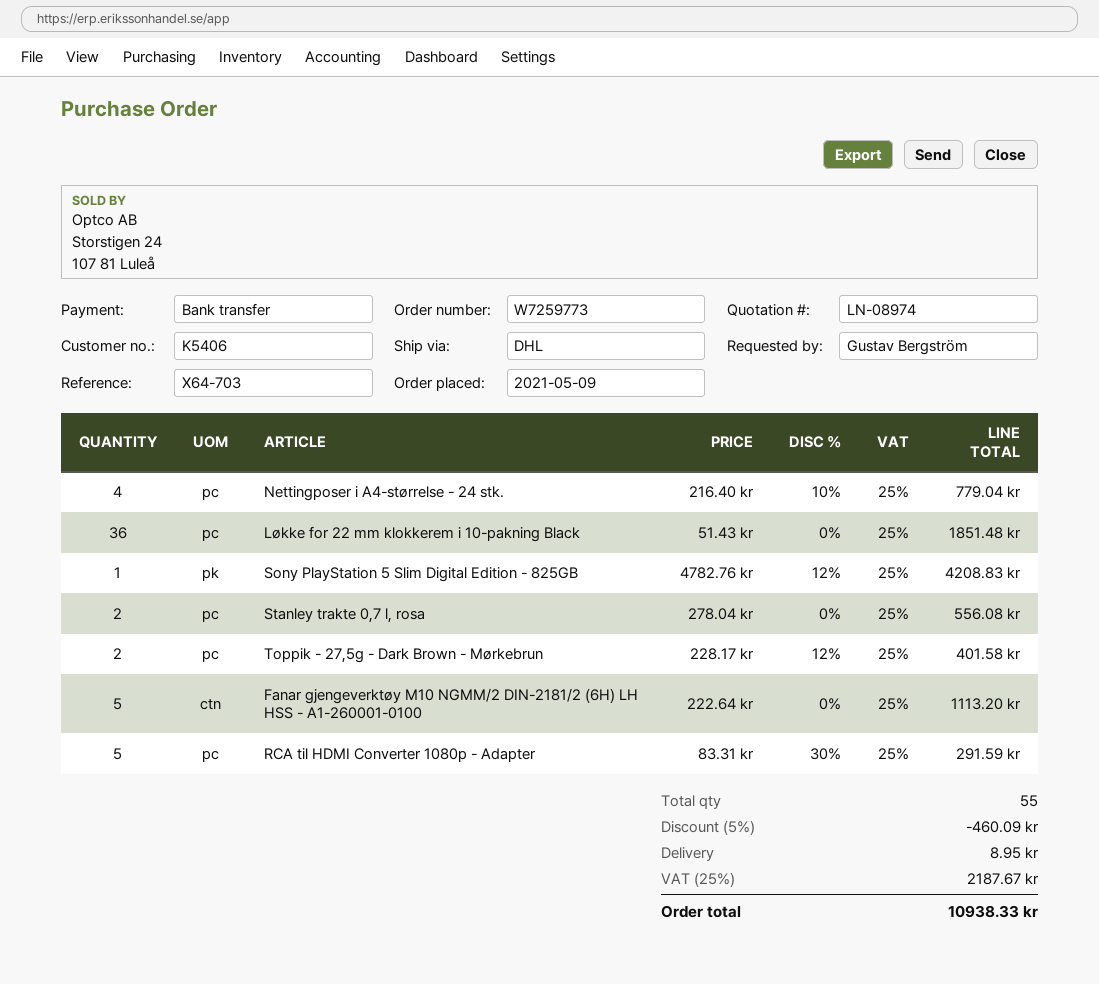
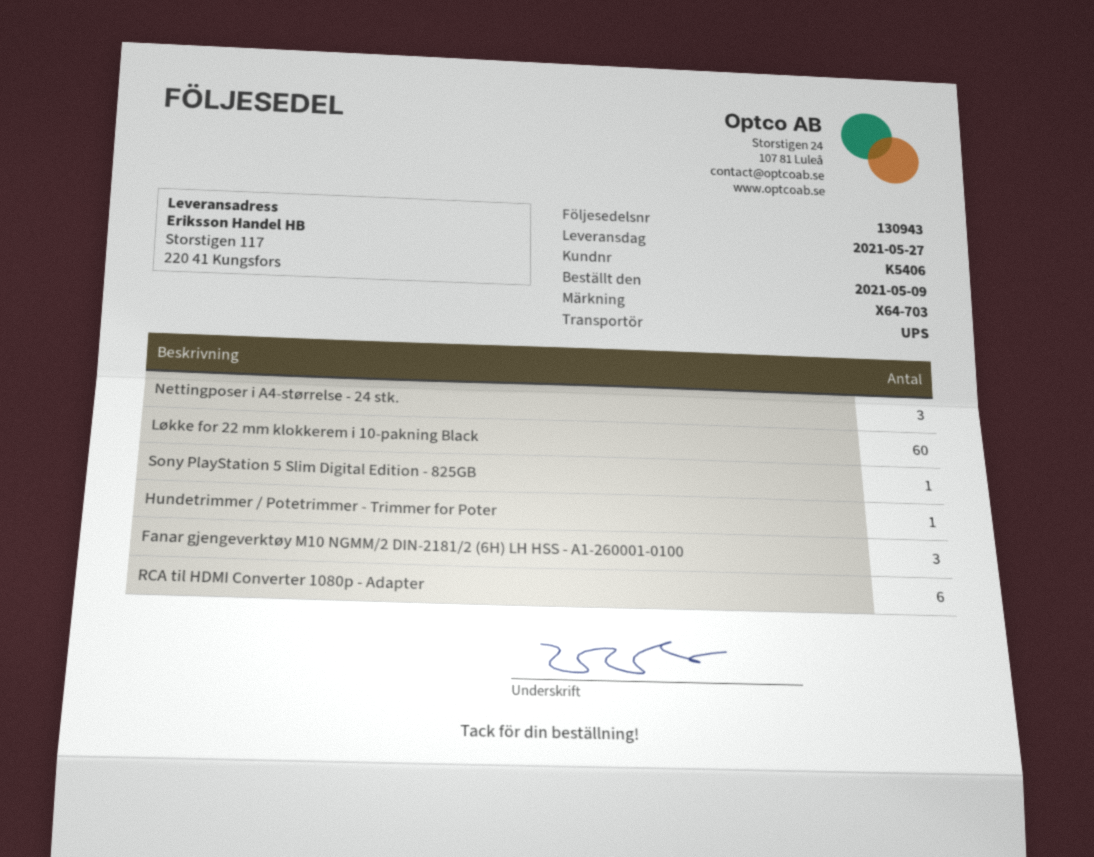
shipping method: DHL -> UPS
Nettingposer i A4-størrelse - 24 stk.: 4 -> 3
Løkke for 22 mm klokkerem i 10-pakning Black: 36 -> 60
Stanley trakte 0,7 l, rosa: 2 -> none
Toppik - 27,5g - Dark Brown - Mørkebrun: 2 -> none
Fanar gjengeverktøy M10 NGMM/2 DIN-2181/2 (6H) LH HSS - A1-260001-0100: 5 -> 3
RCA til HDMI Converter 1080p - Adapter: 5 -> 6
Hundetrimmer / Potetrimmer - Trimmer for Poter: none -> 1

